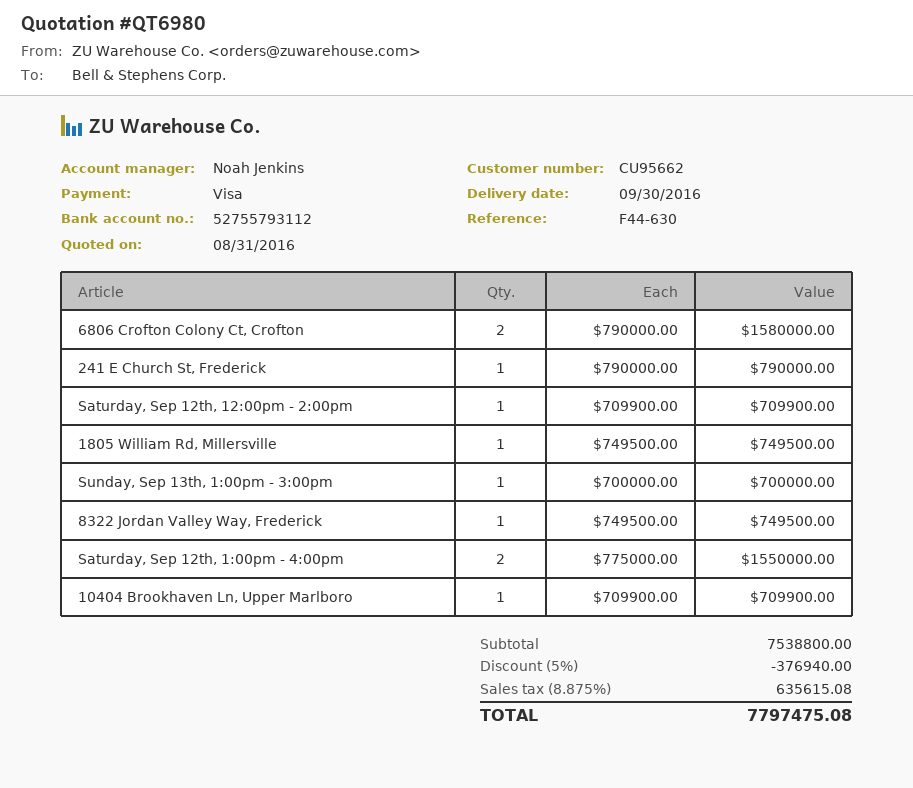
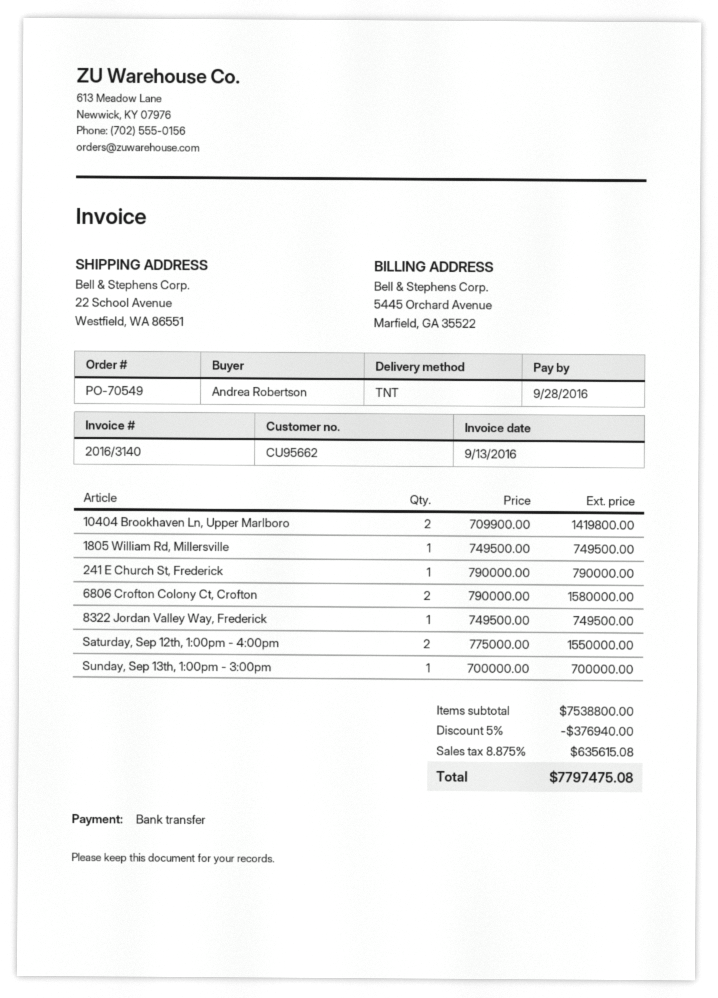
payment method: Visa -> bank transfer
Saturday, Sep 12th, 12:00pm - 2:00pm: 1 x 709900.00 = 709900.00 -> none
10404 Brookhaven Ln, Upper Marlboro: 1 x 709900.00 = 709900.00 -> 2 x 709900.00 = 1419800.00

